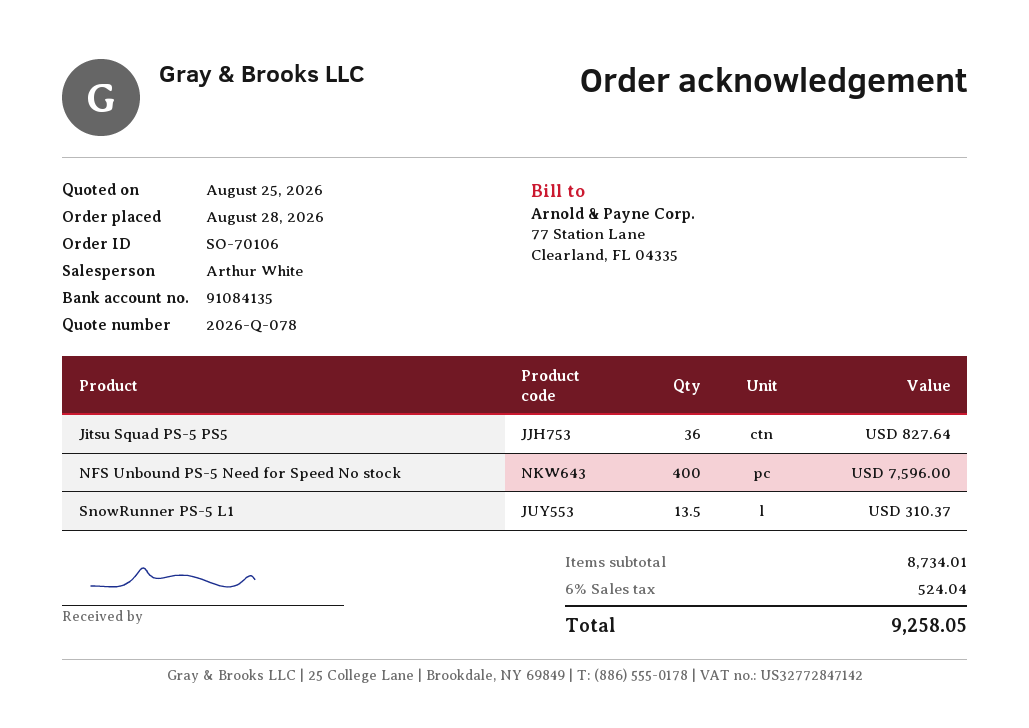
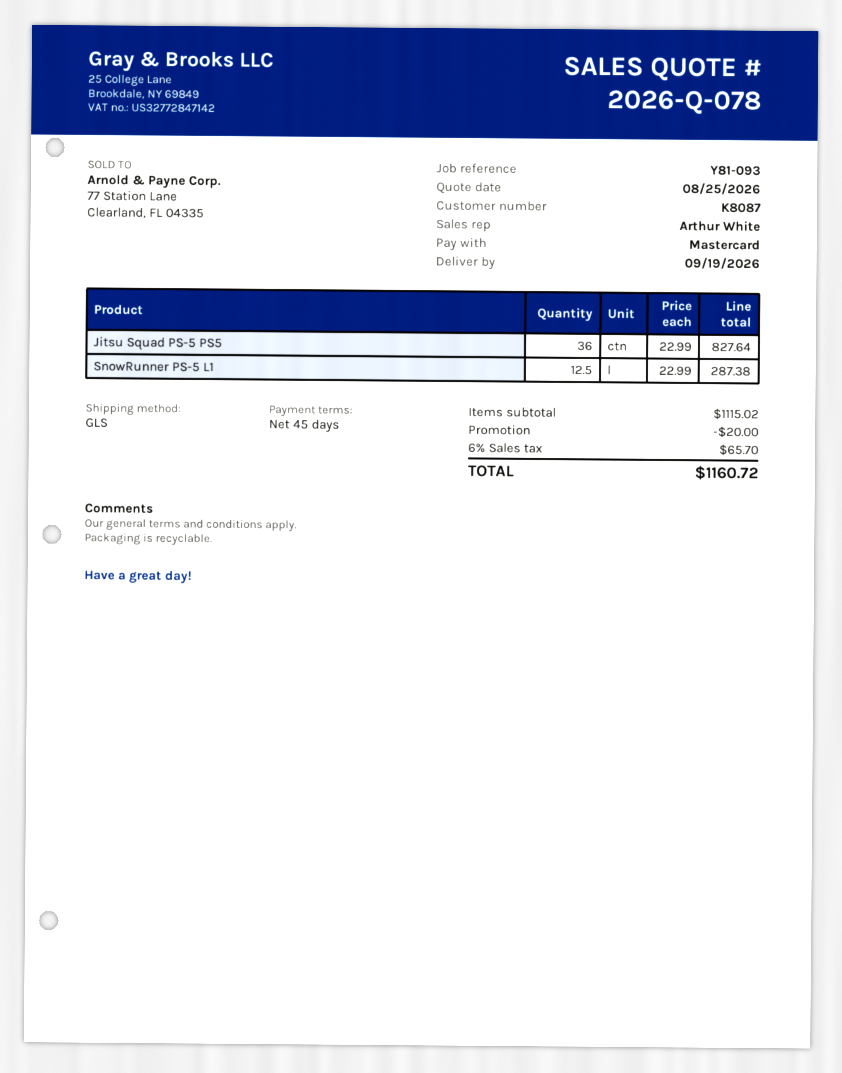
NFS Unbound PS-5 Need for Speed No stock: 400 for 7596.00 -> none
SnowRunner PS-5 L1: 13.5 for 310.37 -> 12.5 for 287.38
subtotal: 8734.01 -> 1115.02
discount: none -> 20.00
tax: 6% = 524.04 -> 6% = 65.70
total: 9258.05 -> 1160.72

